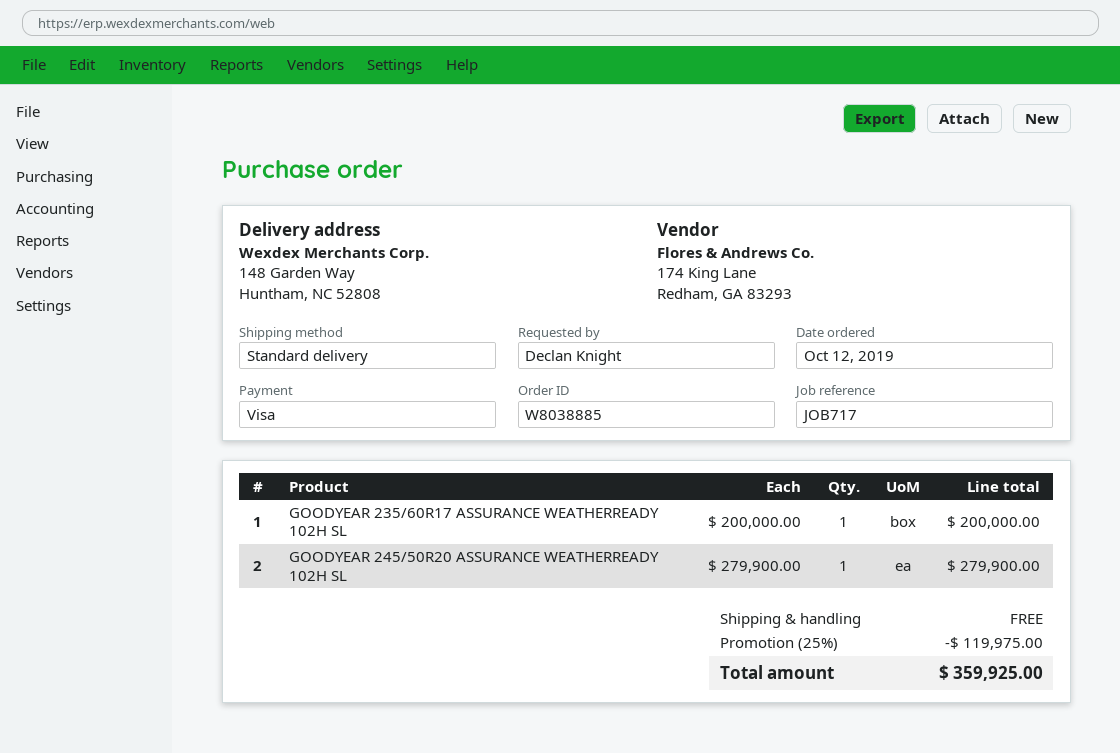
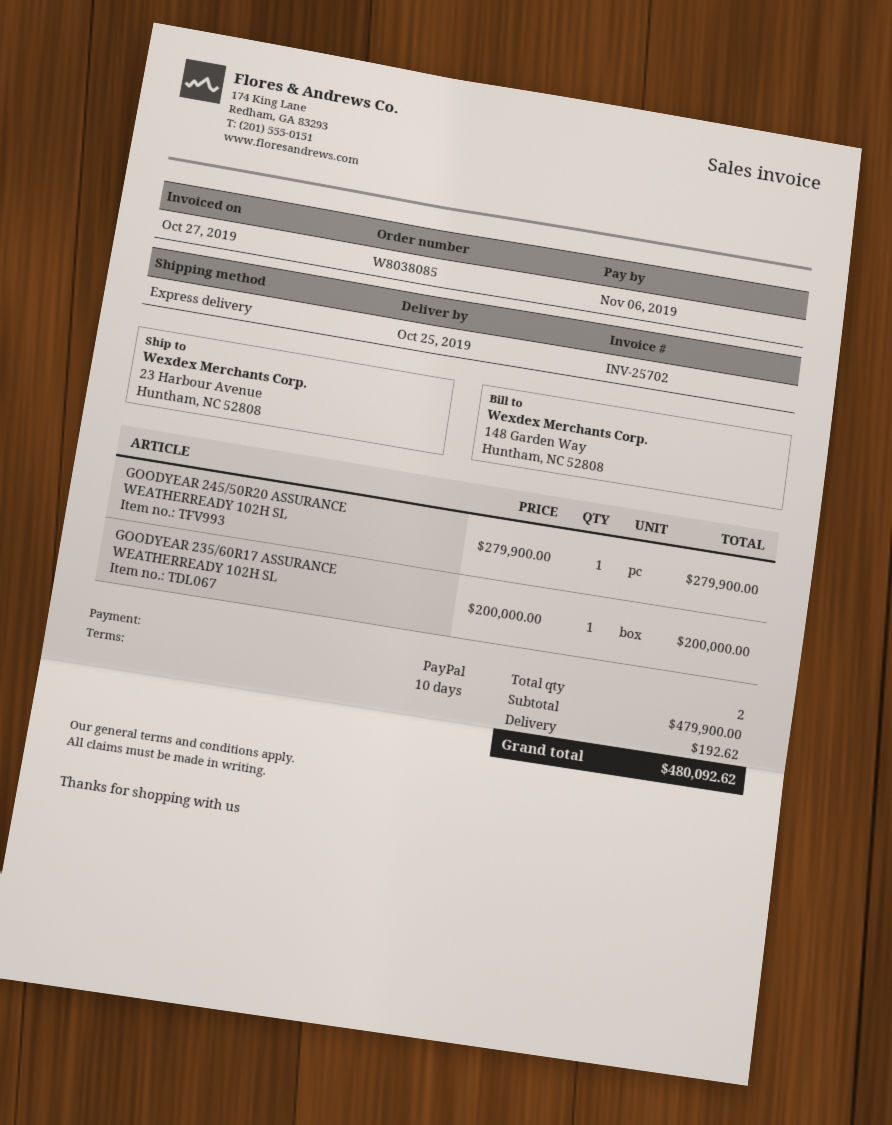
order number: W8038885 -> W8038085
payment method: Visa -> PayPal
shipping method: standard -> express
ship to: 148 Garden Way, Huntham, NC 52808 -> 23 Harbour Avenue, Huntham, NC 52808
discount: 25% = 119975.00 -> none
shipping: 0.00 -> 192.62
total: 359925.00 -> 480092.62

